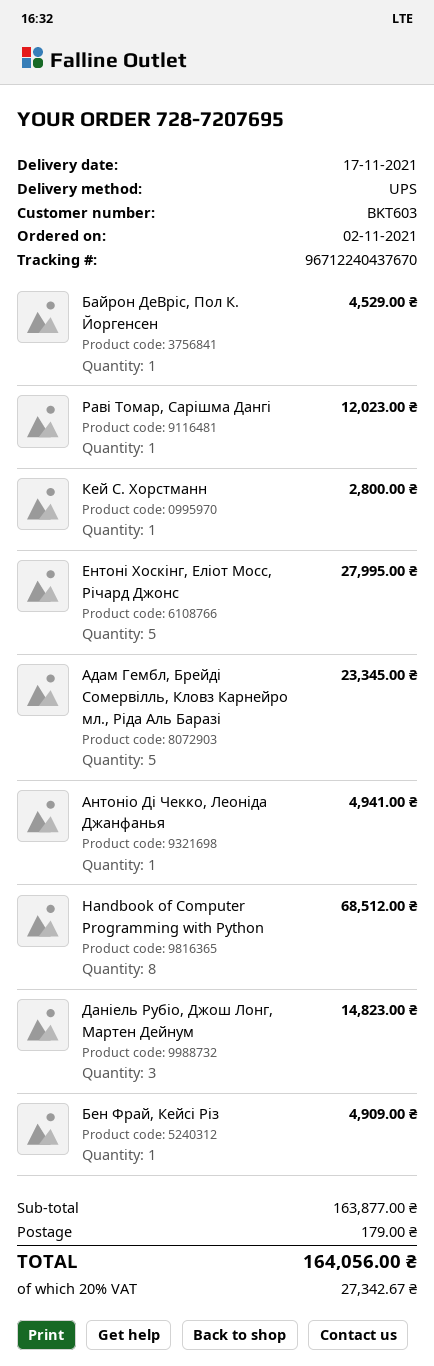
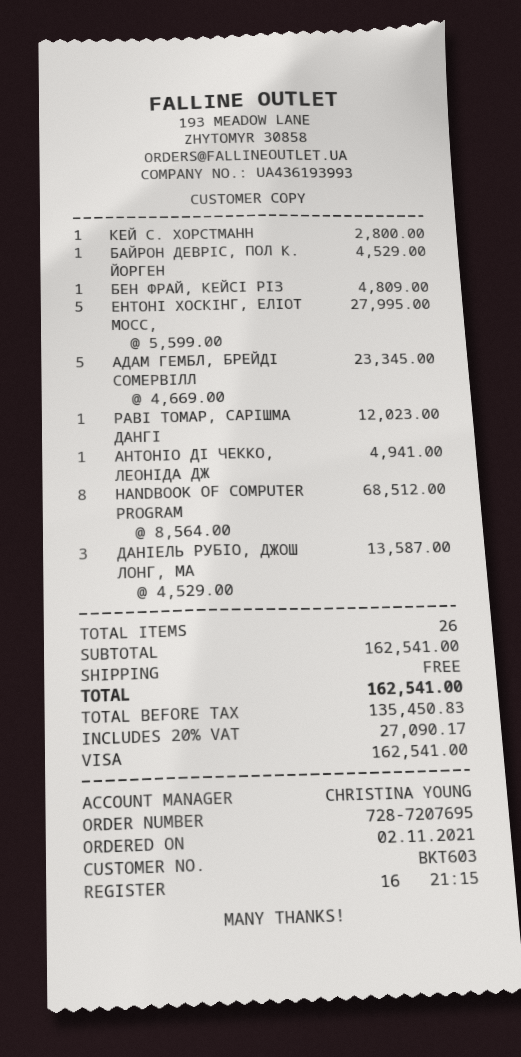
Даніель Рубіо, Джош Лонг, Мартен Дейнум: 3 for 14823.00 -> 3 for 13587.00
Бен Фрай, Кейсі Різ: 1 for 4909.00 -> 1 for 4809.00
subtotal: 163877.00 -> 162541.00
shipping: 179.00 -> 0.00
tax: 20% = 27342.67 -> 20% = 27090.17
total: 164056.00 -> 162541.00

